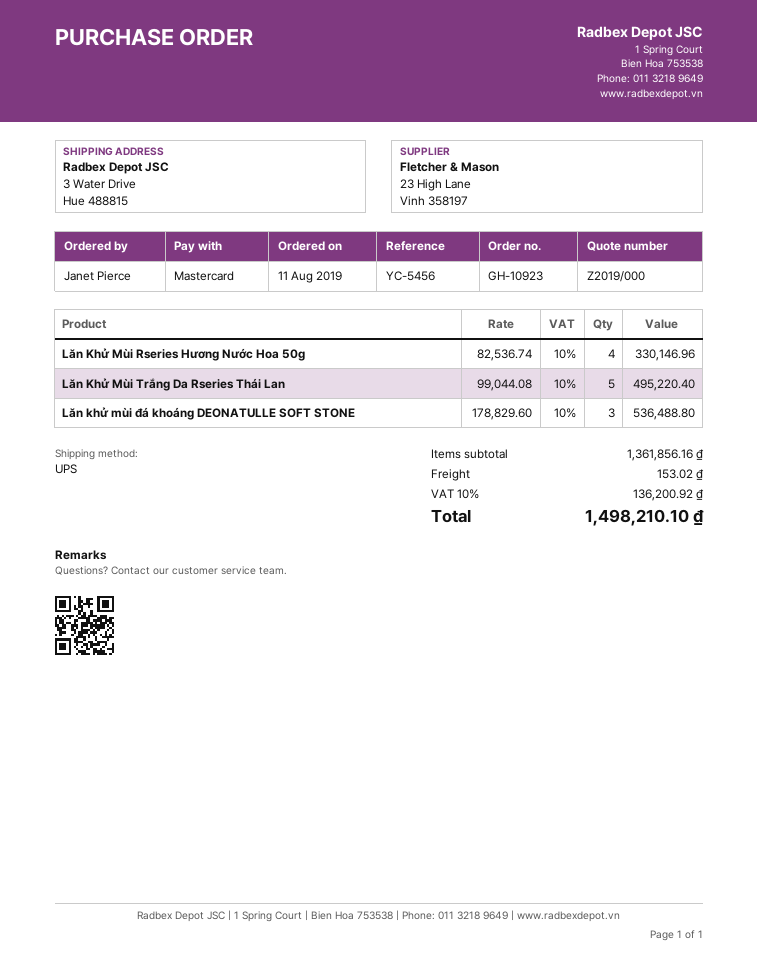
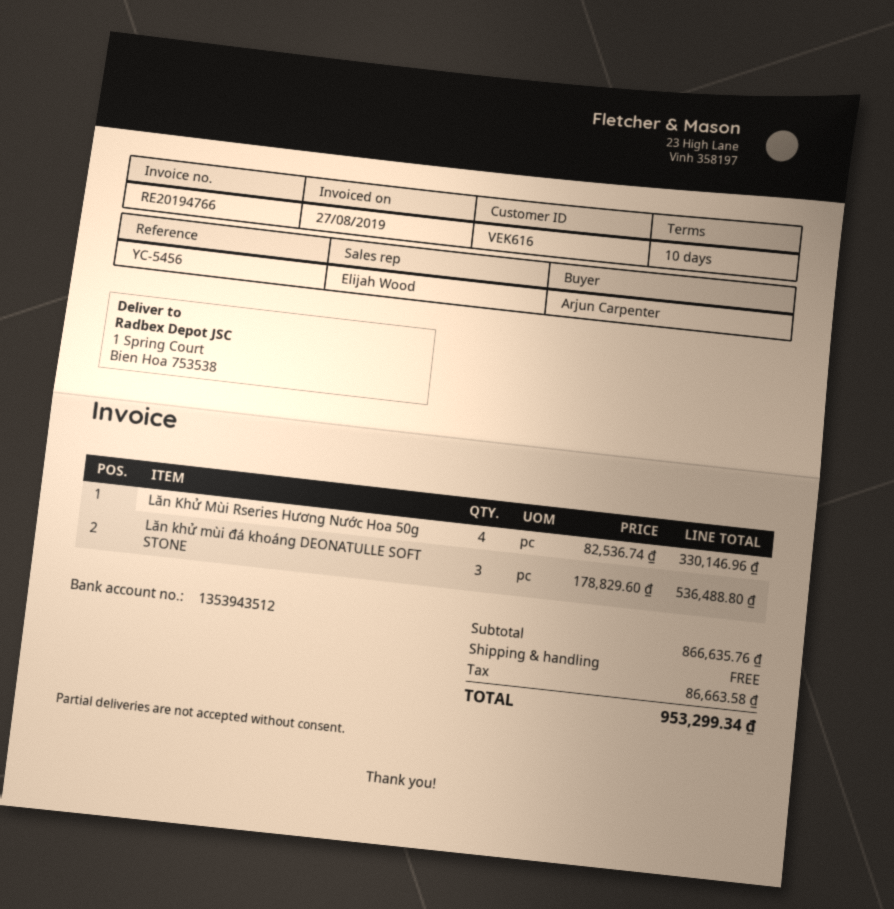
ordered by: Janet Pierce -> Arjun Carpenter
ship to: 3 Water Drive, Hue 488815 -> 1 Spring Court, Bien Hoa 753538
Lăn Khử Mùi Trắng Da Rseries Thái Lan: 5 x 99044.08 = 495220.40 -> none
subtotal: 1361856.16 -> 866635.76
shipping: 153.02 -> 0.00
tax: 136200.92 -> 86663.58
total: 1498210.10 -> 953299.34

